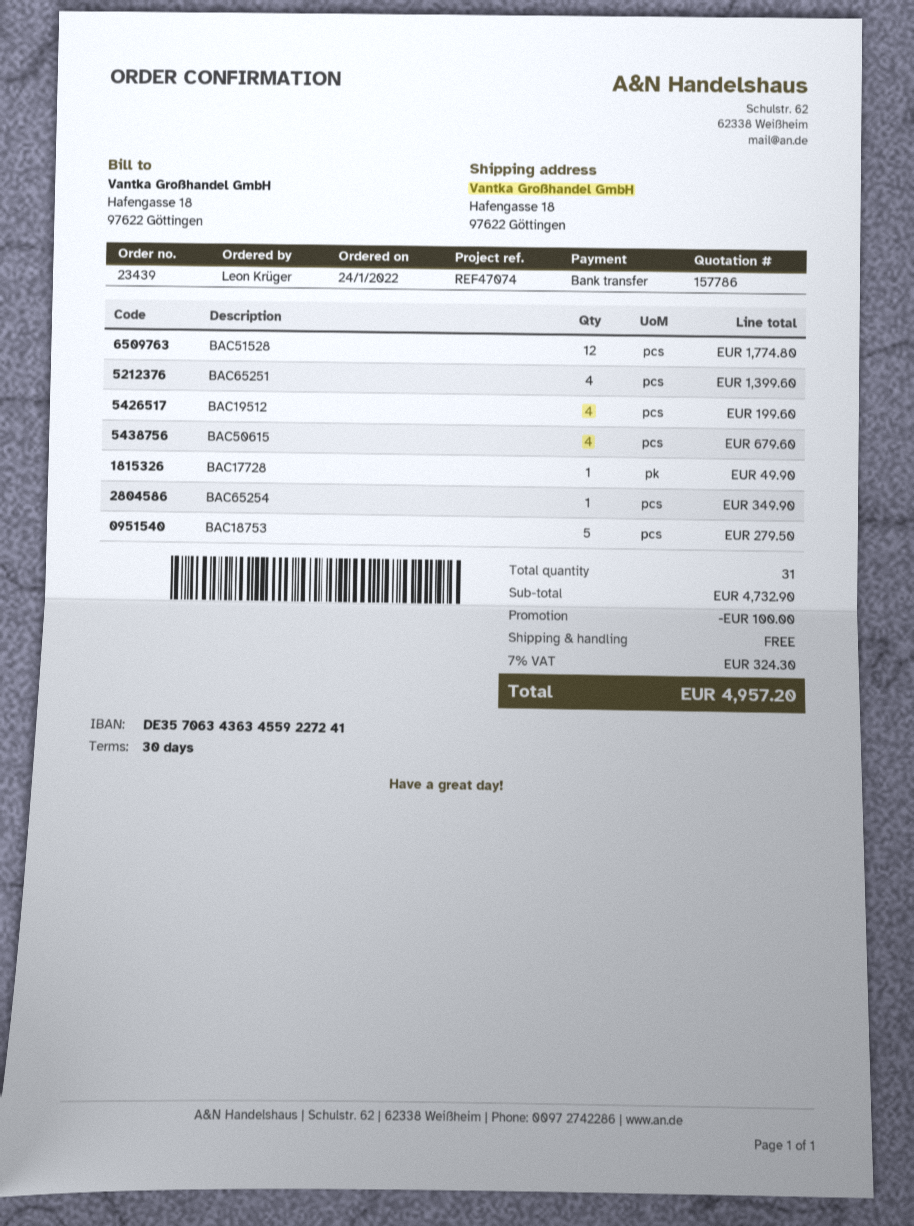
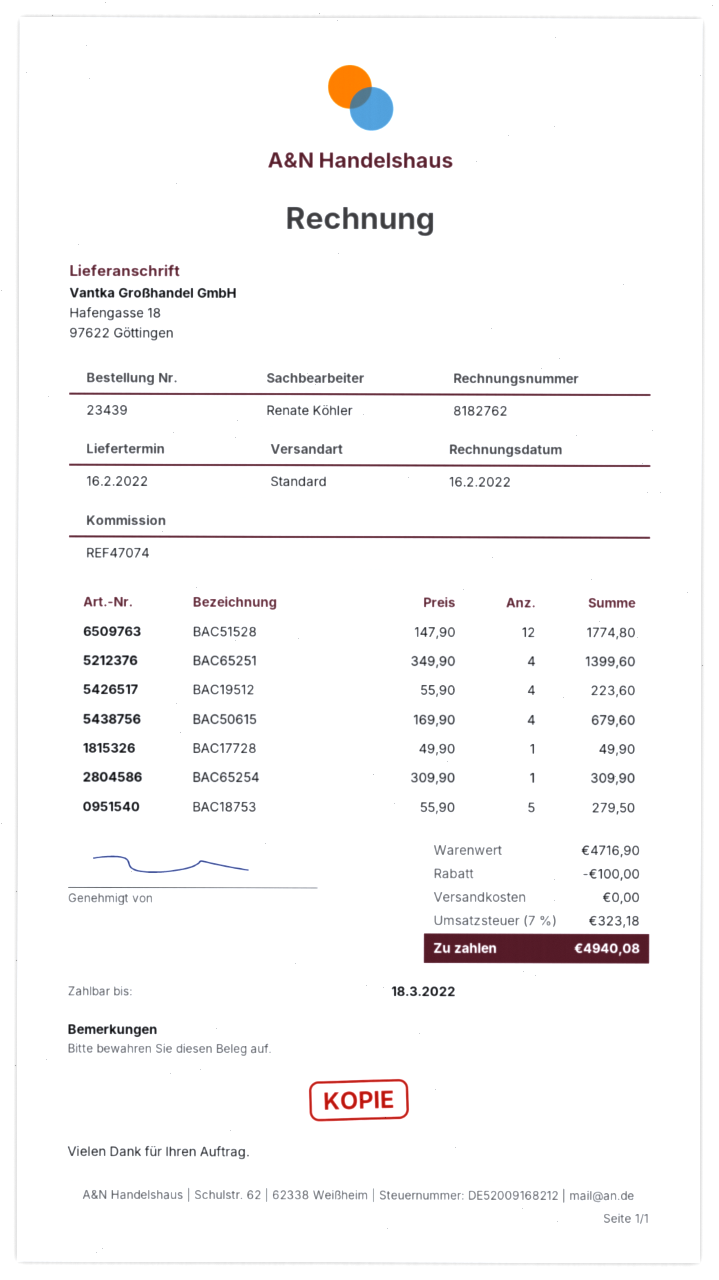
BAC19512: 4 for 199.60 -> 4 for 223.60
BAC65254: 1 for 349.90 -> 1 for 309.90
subtotal: 4732.90 -> 4716.90
tax: 7% = 324.30 -> 7% = 323.18
total: 4957.20 -> 4940.08

